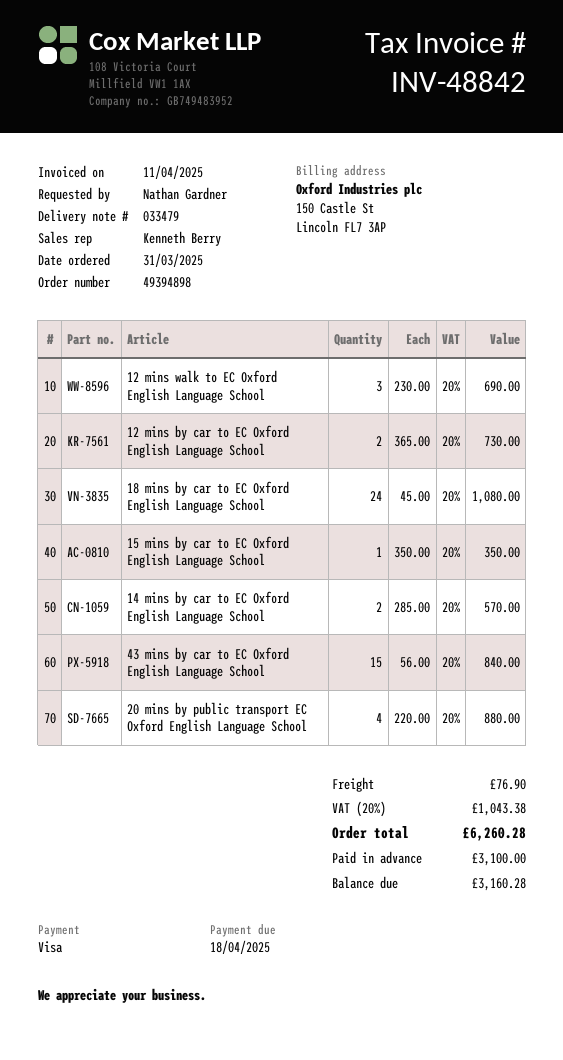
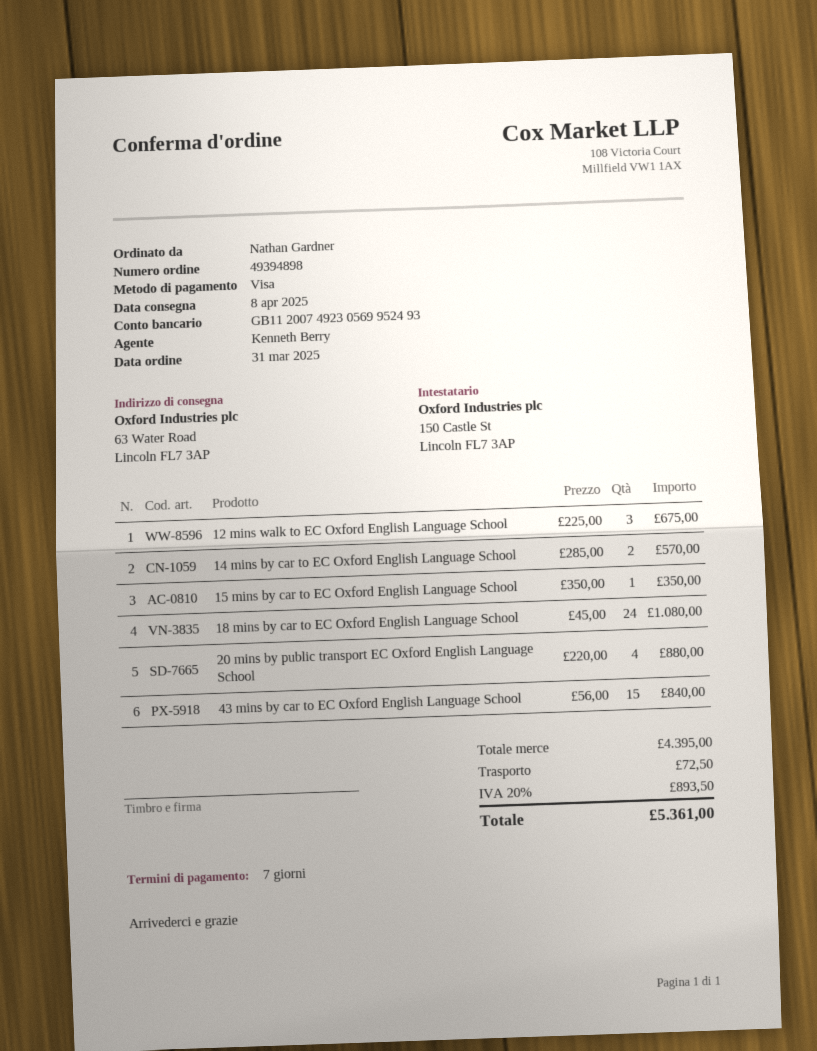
12 mins walk to EC Oxford English Language School: 3 x 230.00 = 690.00 -> 3 x 225.00 = 675.00
12 mins by car to EC Oxford English Language School: 2 x 365.00 = 730.00 -> none
shipping: 76.90 -> 72.50
tax: 20% = 1043.38 -> 20% = 893.50
total: 6260.28 -> 5361.00

